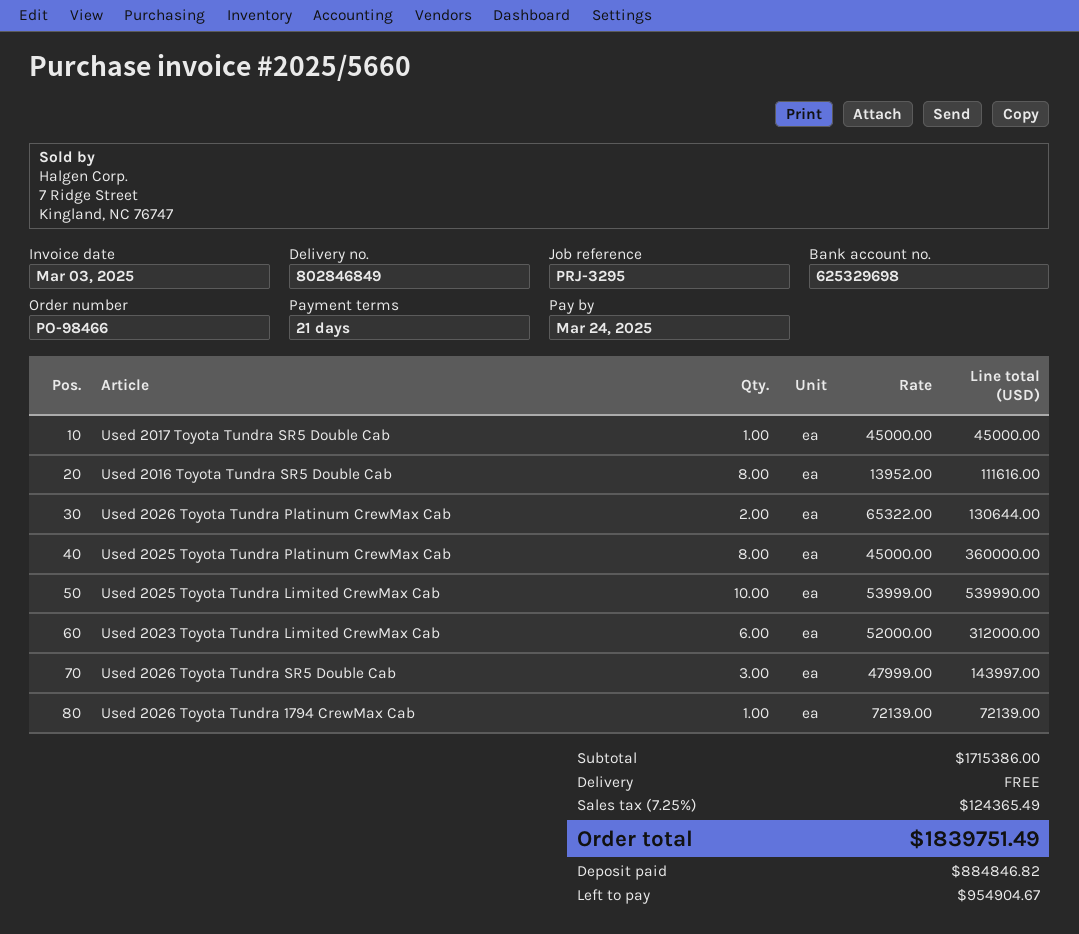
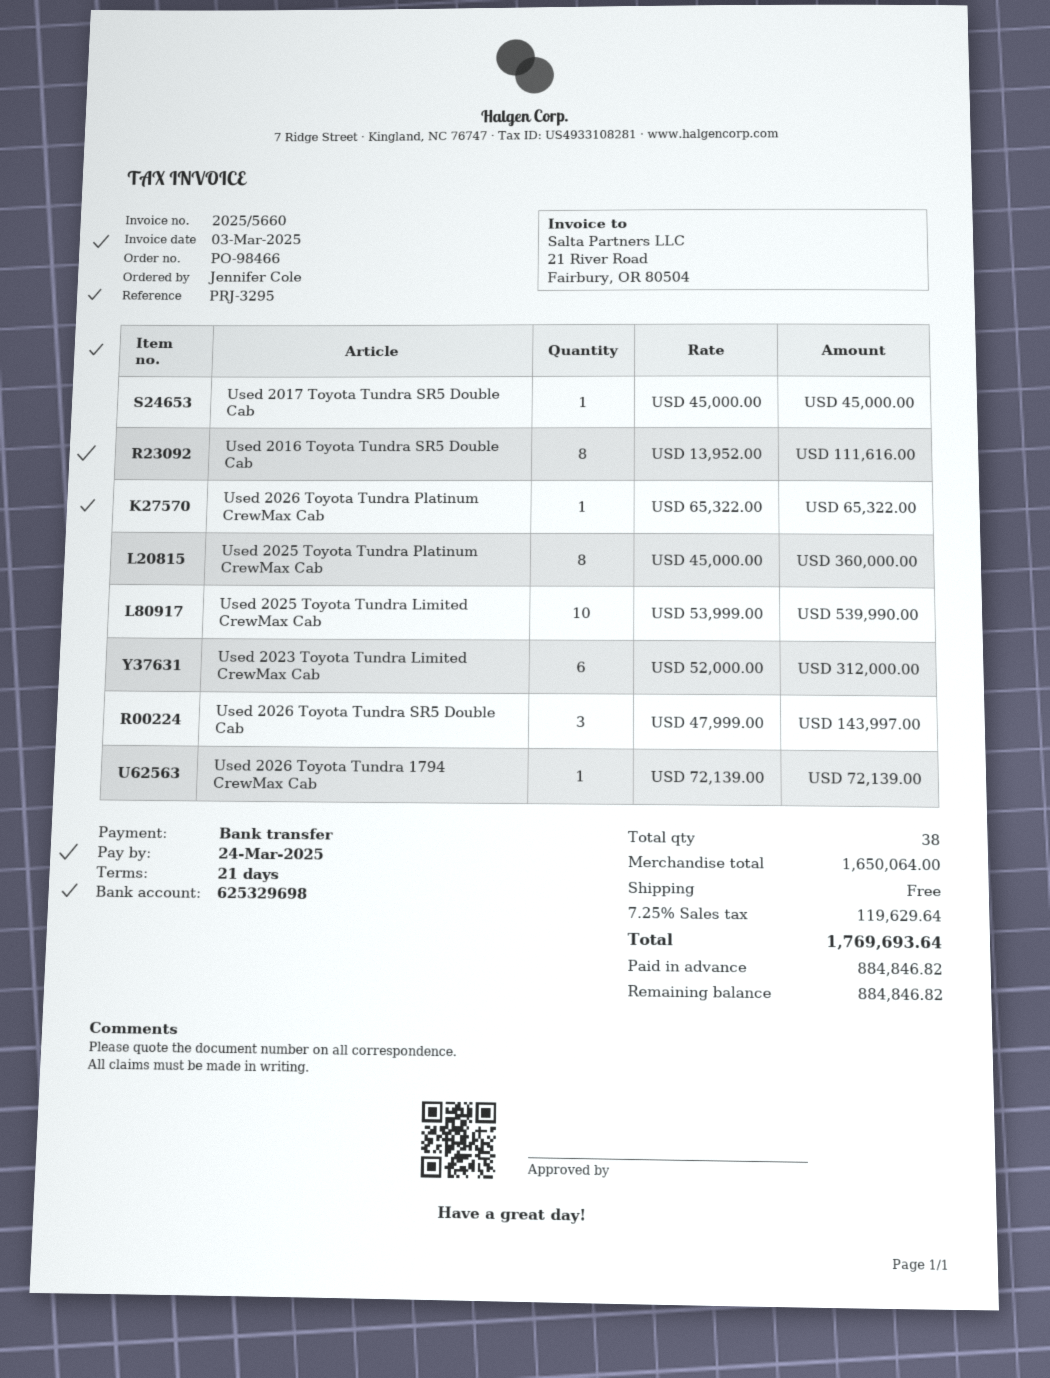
Used 2026 Toyota Tundra Platinum CrewMax Cab: 2 x 65322.00 = 130644.00 -> 1 x 65322.00 = 65322.00
subtotal: 1715386.00 -> 1650064.00
tax: 7.25% = 124365.49 -> 7.25% = 119629.64
total: 1839751.49 -> 1769693.64
balance: 954904.67 -> 884846.82

